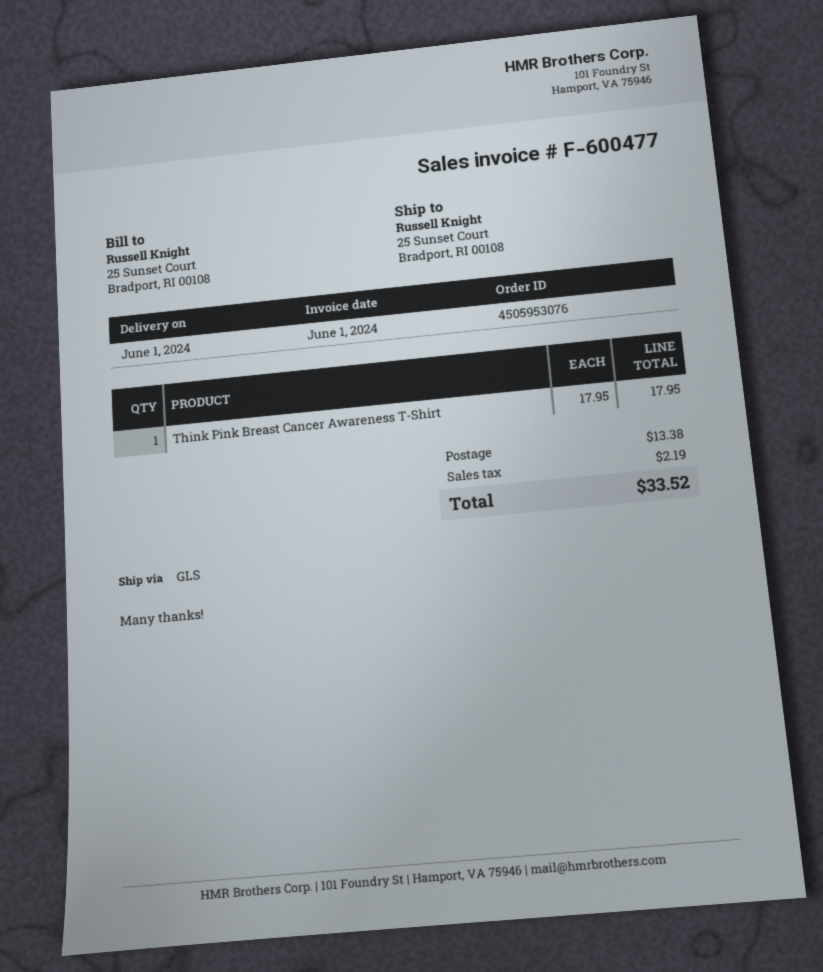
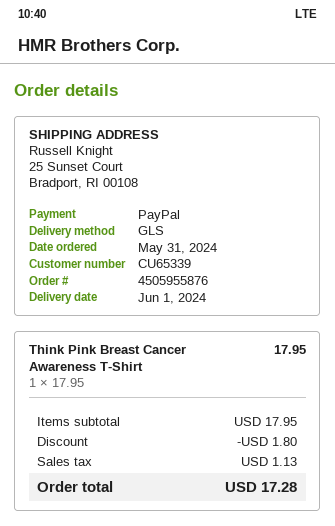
order number: 4505953076 -> 4505955876
discount: none -> 1.80
shipping: 13.38 -> none
tax: 2.19 -> 1.13
total: 33.52 -> 17.28

